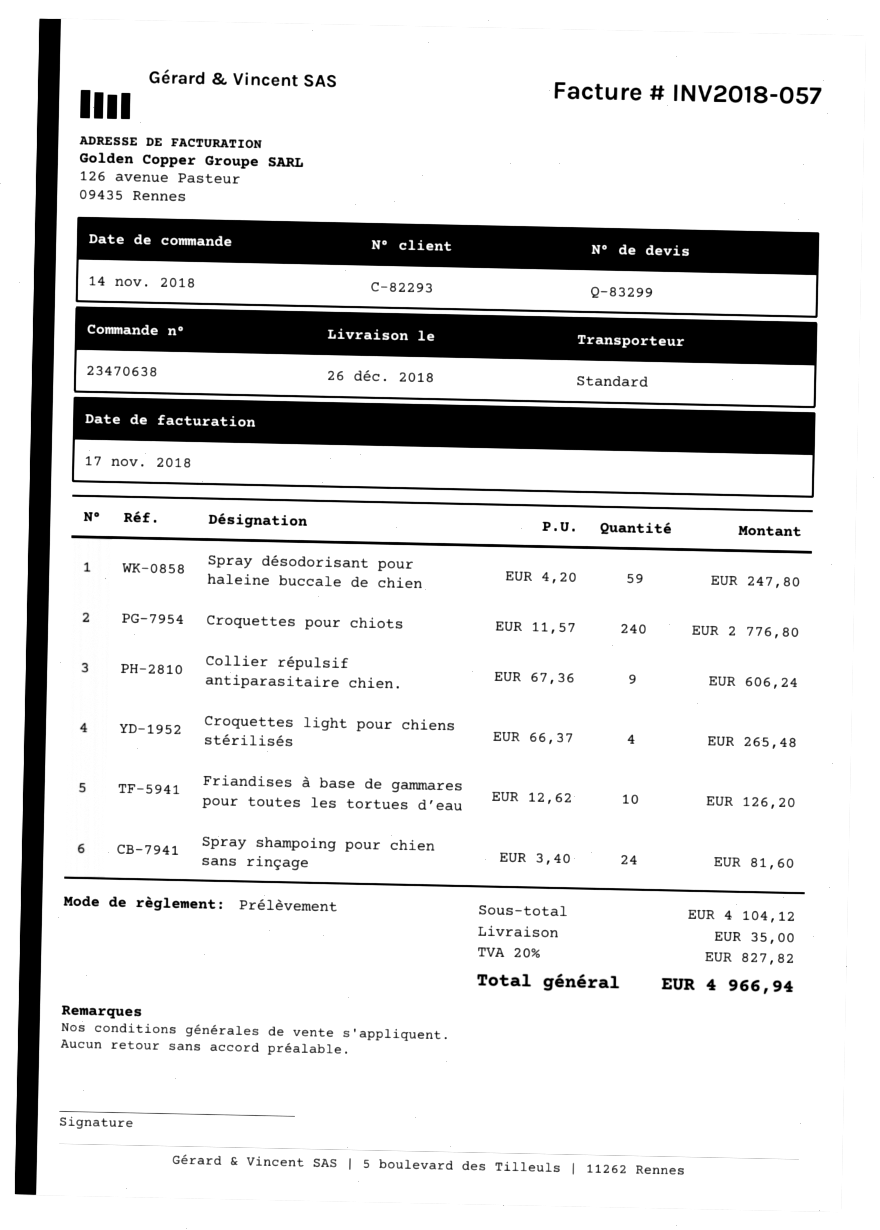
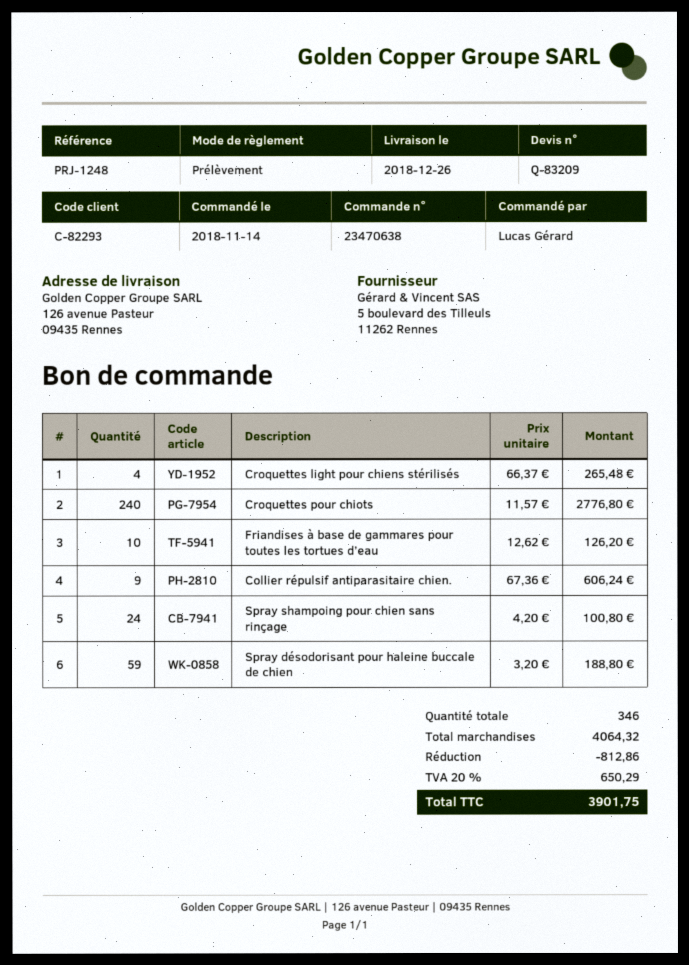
quote number: Q-83299 -> Q-83209
Spray désodorisant pour haleine buccale de chien: 59 x 4.20 = 247.80 -> 59 x 3.20 = 188.80
Spray shampoing pour chien sans rinçage: 24 x 3.40 = 81.60 -> 24 x 4.20 = 100.80
subtotal: 4104.12 -> 4064.32
discount: none -> 812.86
shipping: 35.00 -> none
tax: 20% = 827.82 -> 20% = 650.29
total: 4966.94 -> 3901.75

